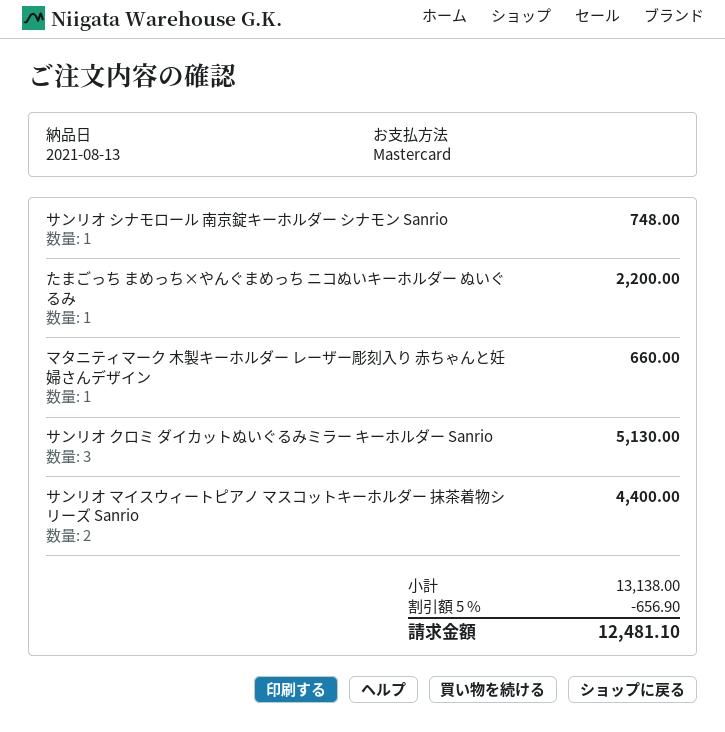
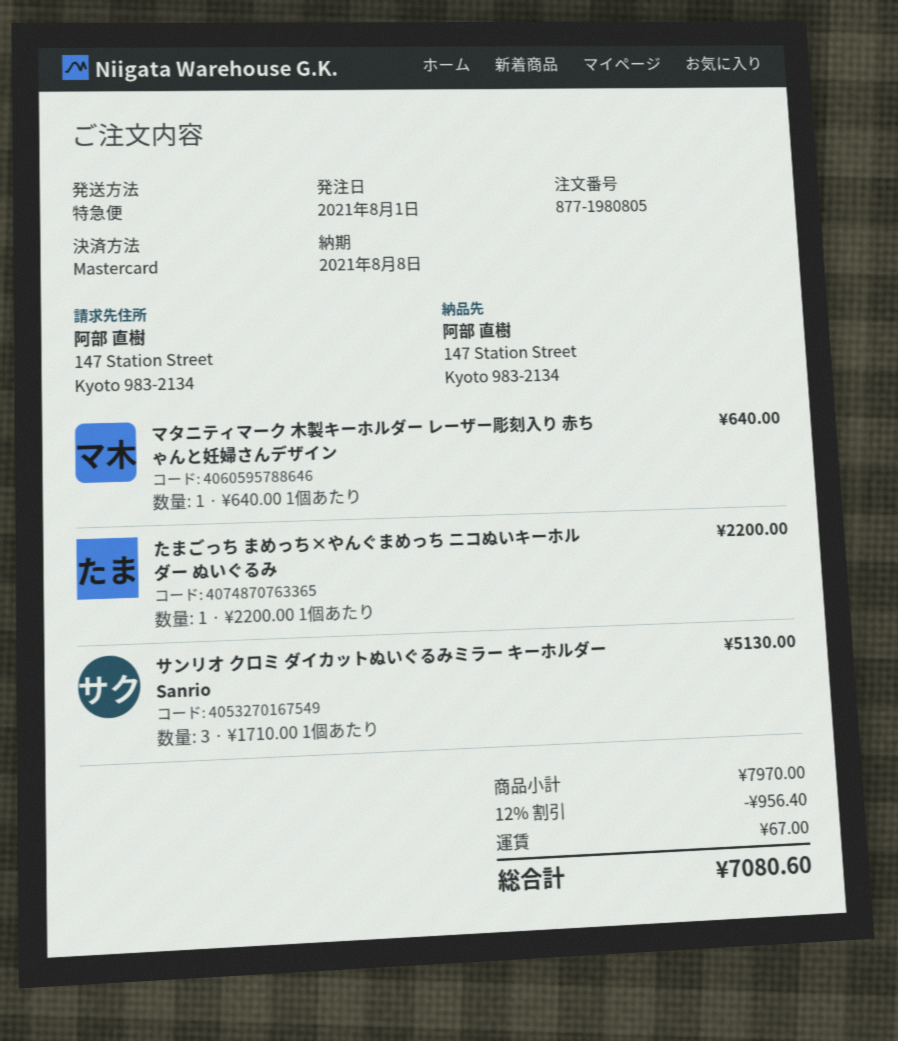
delivery date: 2021-08-13 -> 2021-08-08
サンリオ シナモロール 南京錠キーホルダー シナモン Sanrio: 1 for 748.00 -> none
マタニティマーク 木製キーホルダー レーザー彫刻入り 赤ちゃんと妊婦さんデザイン: 1 for 660.00 -> 1 for 640.00
サンリオ マイスウィートピアノ マスコットキーホルダー 抹茶着物シリーズ Sanrio: 2 for 4400.00 -> none
subtotal: 13138.00 -> 7970.00
discount: 5% = 656.90 -> 12% = 956.40
shipping: none -> 67.00
total: 12481.10 -> 7080.60

